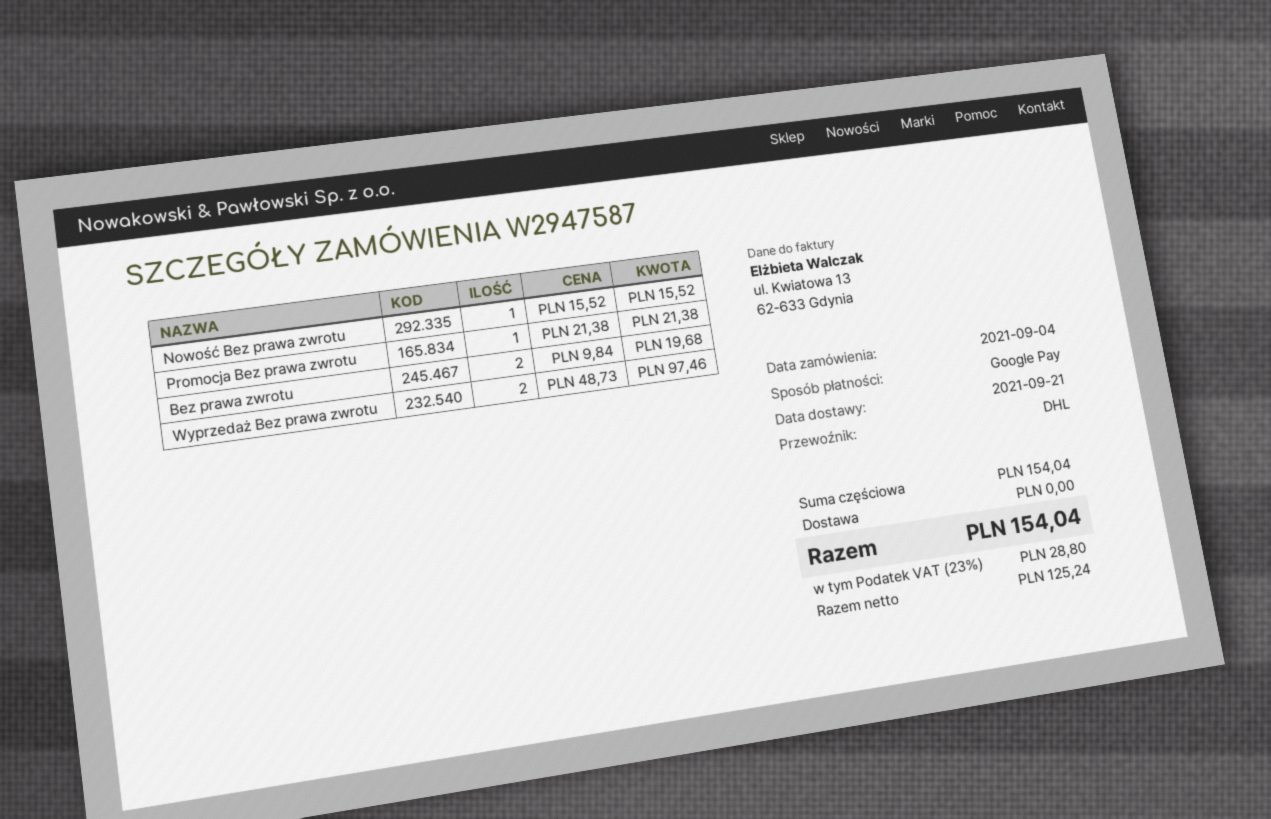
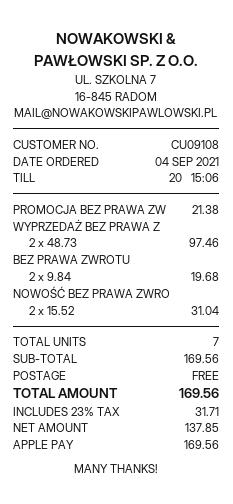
payment method: Google Pay -> Apple Pay
Nowość Bez prawa zwrotu: 1 x 15.52 = 15.52 -> 2 x 15.52 = 31.04
subtotal: 154.04 -> 169.56
net: 125.24 -> 137.85
tax: 23% = 28.80 -> 23% = 31.71
total: 154.04 -> 169.56

